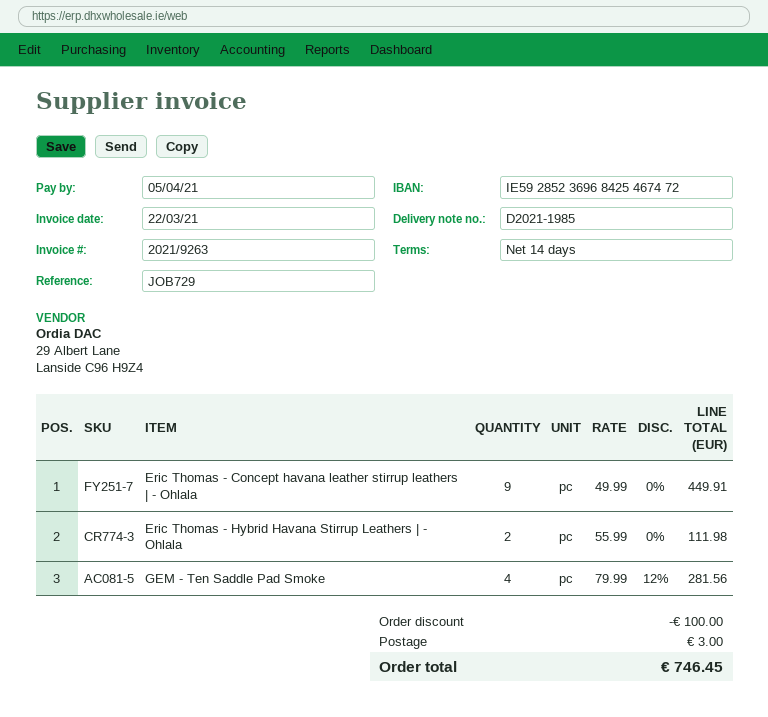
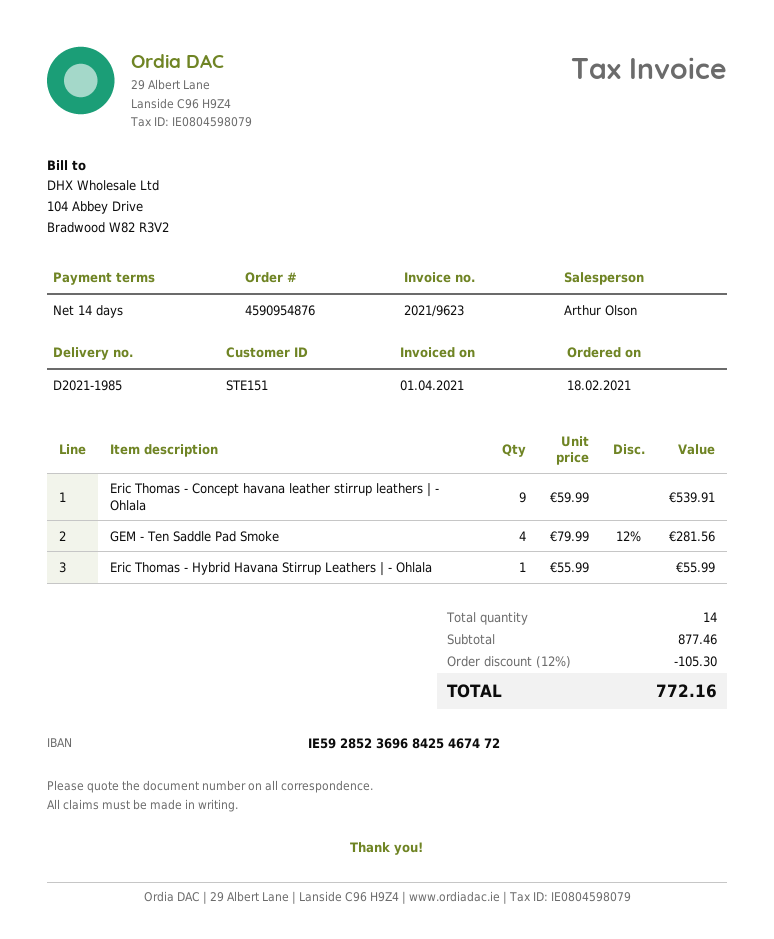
invoice number: 2021/9263 -> 2021/9623
invoice date: 2021-03-22 -> 2021-04-01
Eric Thomas - Concept havana leather stirrup leathers | - Ohlala: 9 x 49.99 = 449.91 -> 9 x 59.99 = 539.91
Eric Thomas - Hybrid Havana Stirrup Leathers | - Ohlala: 2 x 55.99 = 111.98 -> 1 x 55.99 = 55.99
discount: 100.00 -> 105.30
shipping: 3.00 -> none
total: 746.45 -> 772.16

